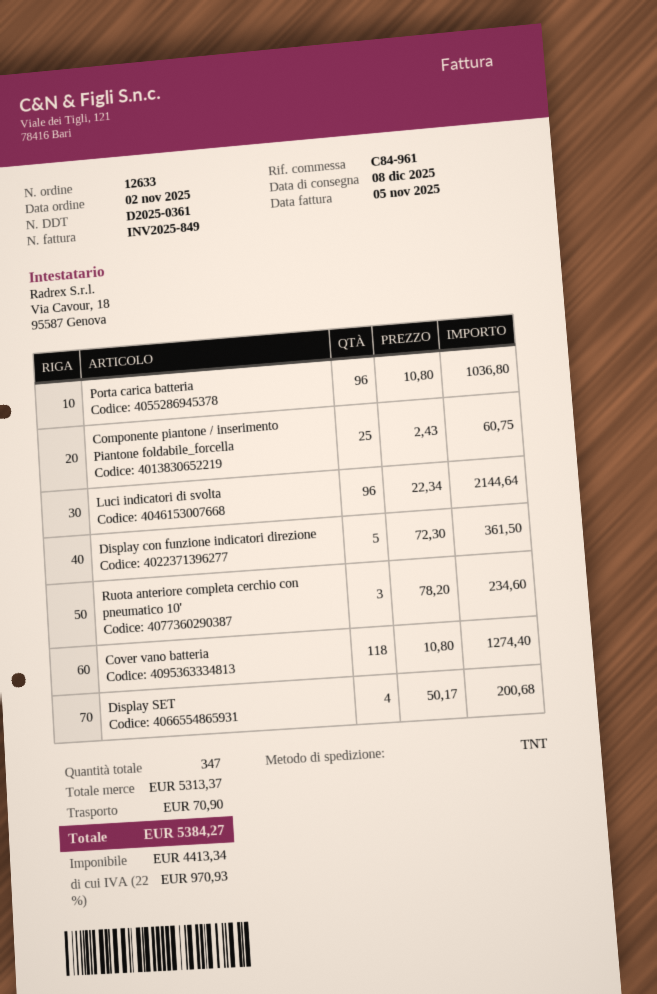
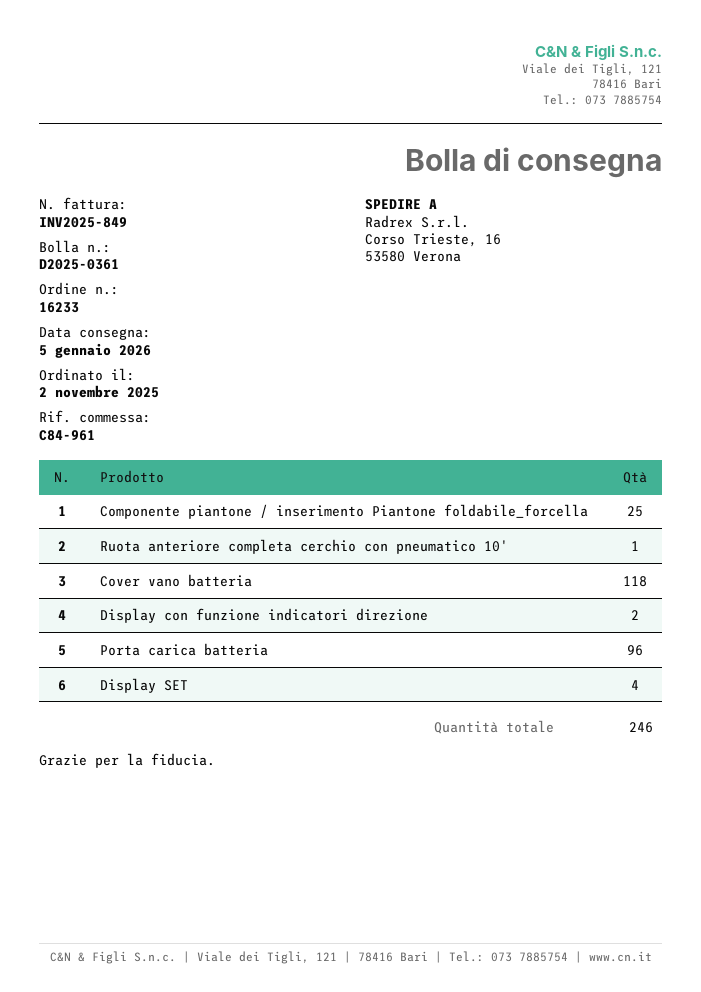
order number: 12633 -> 16233
delivery date: 2025-12-08 -> 2026-01-05
Luci indicatori di svolta: 96 -> none
Display con funzione indicatori direzione: 5 -> 2
Ruota anteriore completa cerchio con pneumatico 10': 3 -> 1
total quantity: 347 -> 246

